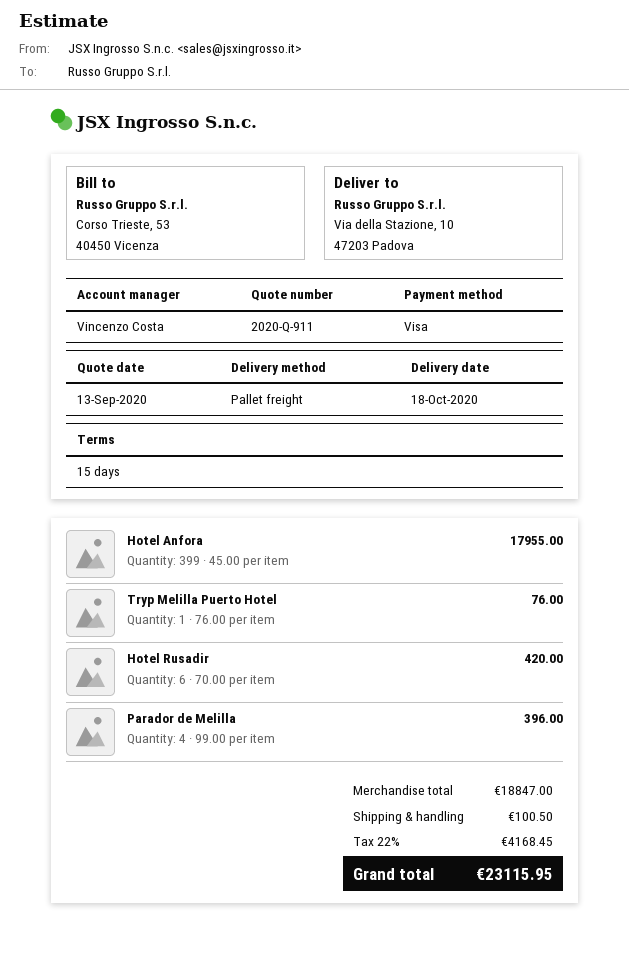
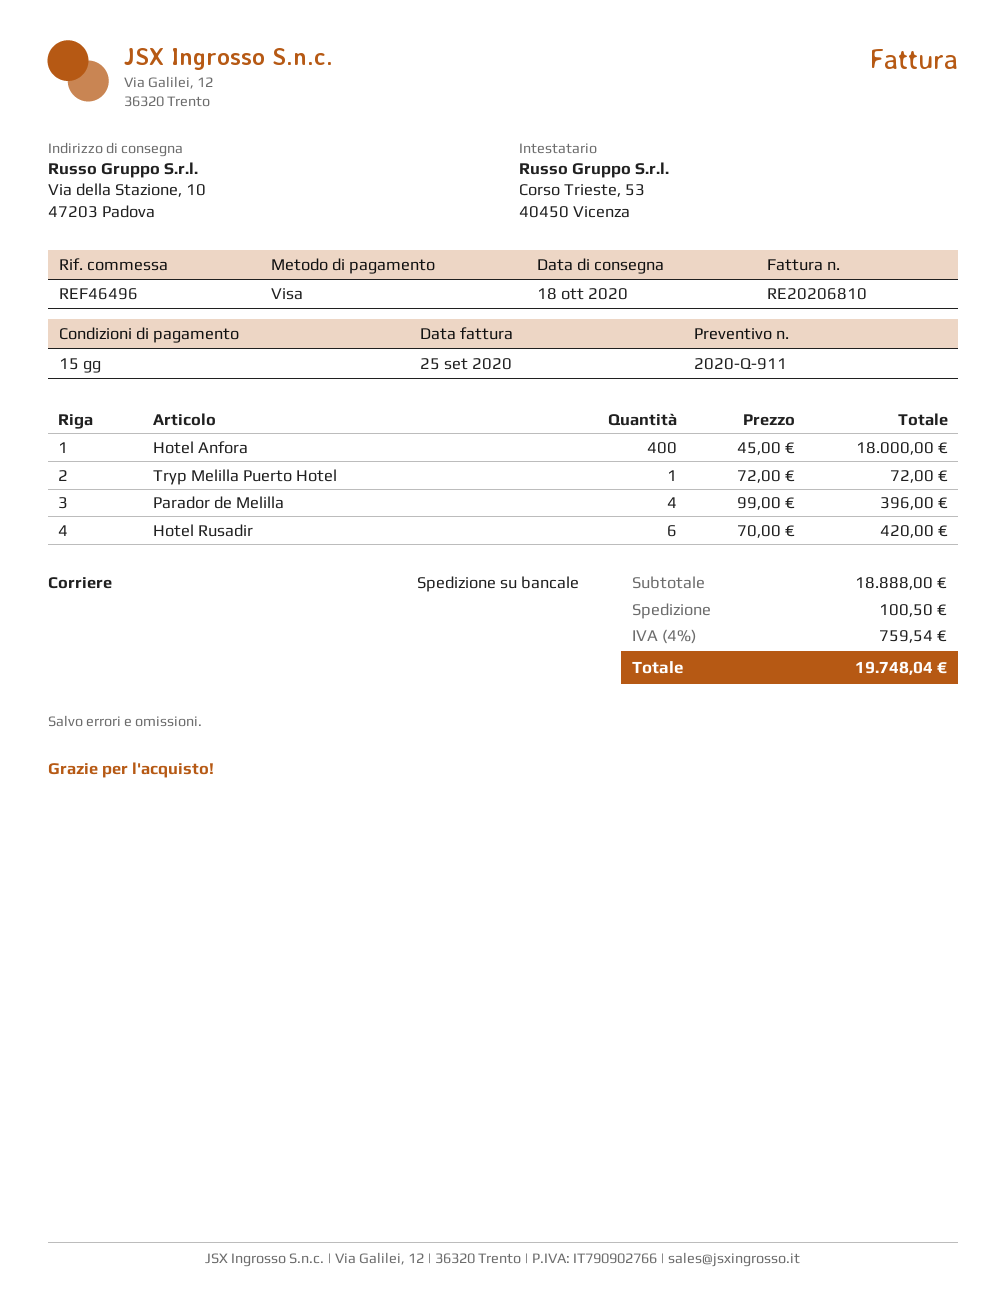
Hotel Anfora: 399 x 45.00 = 17955.00 -> 400 x 45.00 = 18000.00
Tryp Melilla Puerto Hotel: 1 x 76.00 = 76.00 -> 1 x 72.00 = 72.00
subtotal: 18847.00 -> 18888.00
tax: 22% = 4168.45 -> 4% = 759.54
total: 23115.95 -> 19748.04

